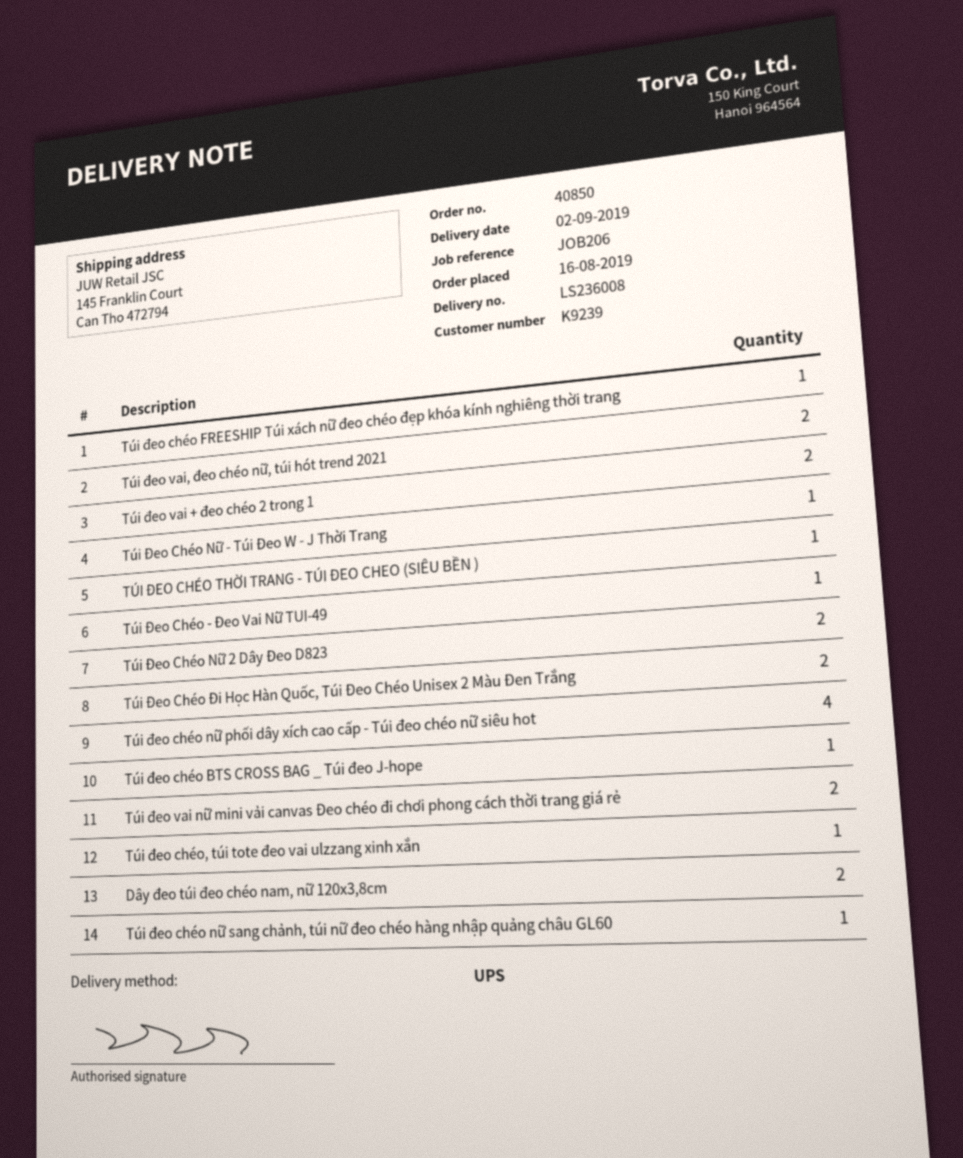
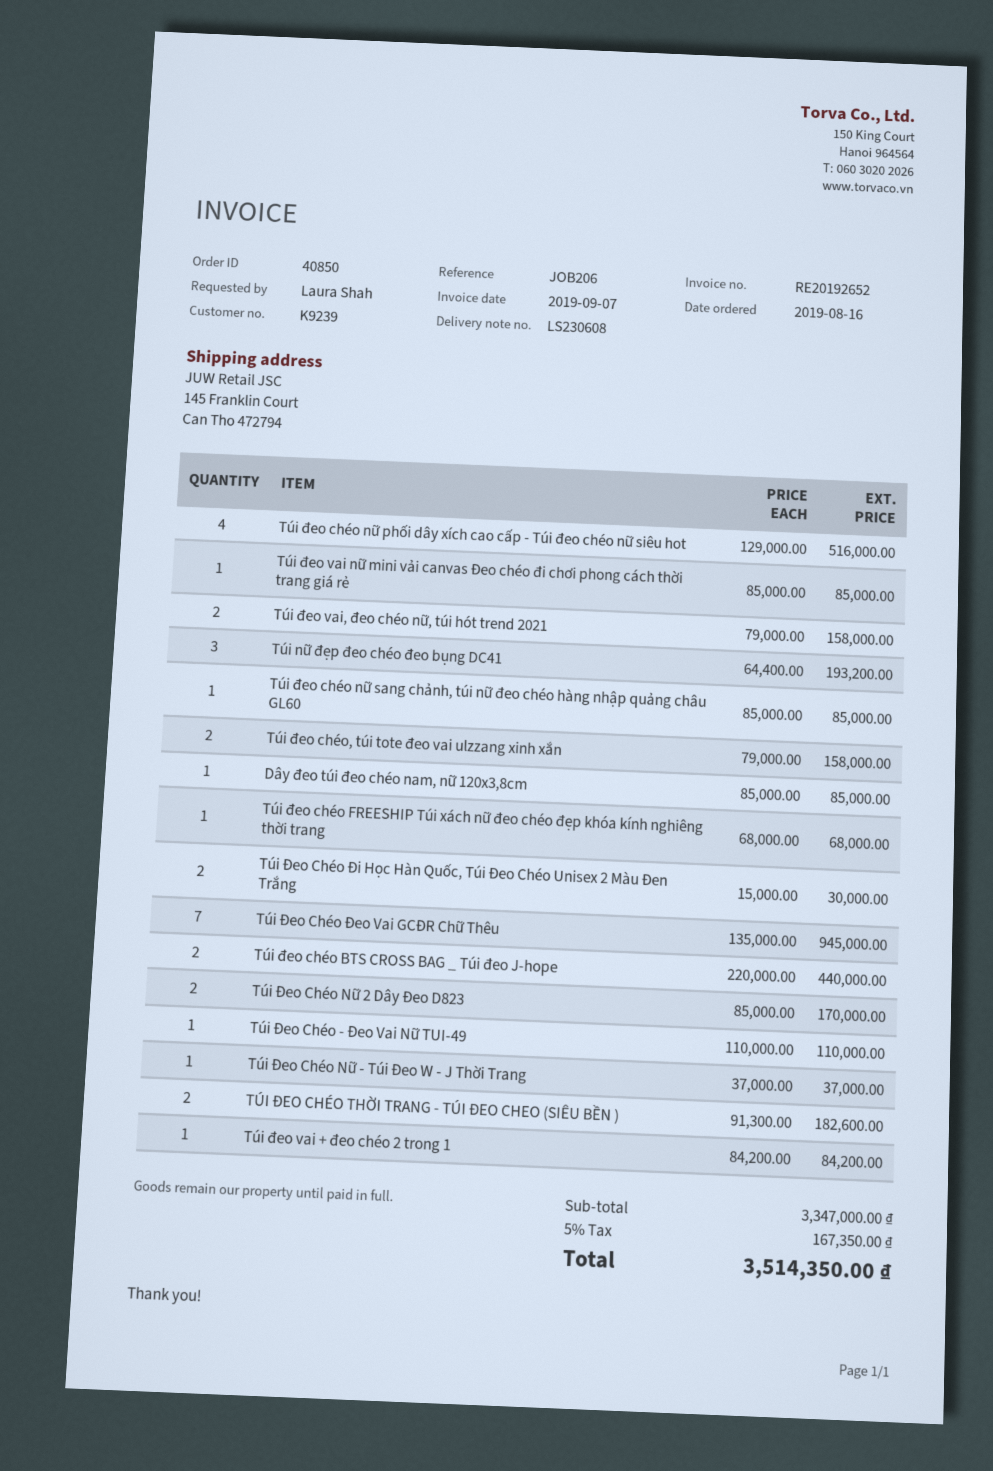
delivery note number: LS236008 -> LS230608
Túi đeo vai + đeo chéo 2 trong 1: 2 -> 1
TÚI ĐEO CHÉO THỜI TRANG - TÚI ĐEO CHEO (SIÊU BỀN ): 1 -> 2
Túi đeo chéo BTS CROSS BAG _ Túi đeo J-hope: 1 -> 2
Túi đeo vai nữ mini vải canvas Đeo chéo đi chơi phong cách thời trang giá rẻ: 2 -> 1
Túi đeo chéo, túi tote đeo vai ulzzang xinh xắn: 1 -> 2
Dây đeo túi đeo chéo nam, nữ 120x3,8cm: 2 -> 1
Túi nữ đẹp đeo chéo đeo bụng DC41: none -> 3
Túi Đeo Chéo Đeo Vai GCĐR Chữ Thêu: none -> 7

